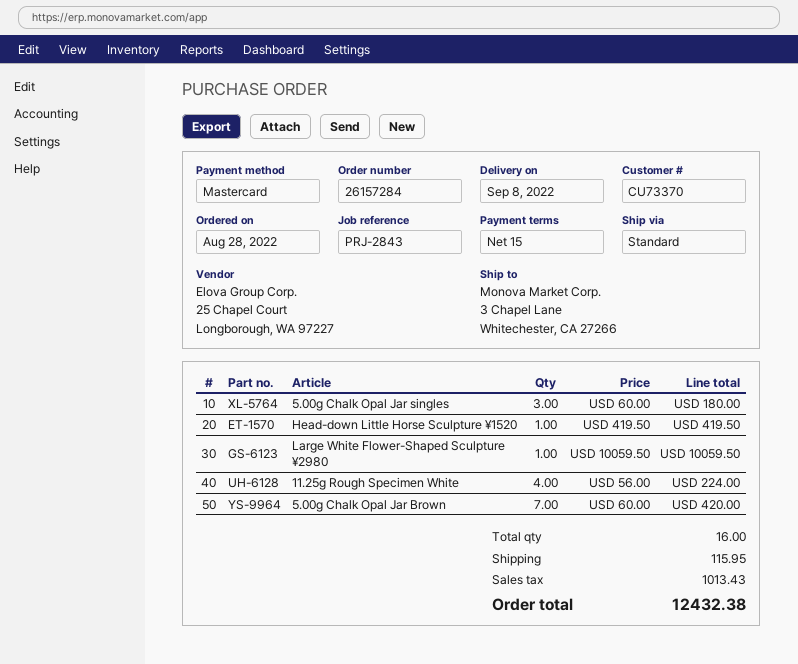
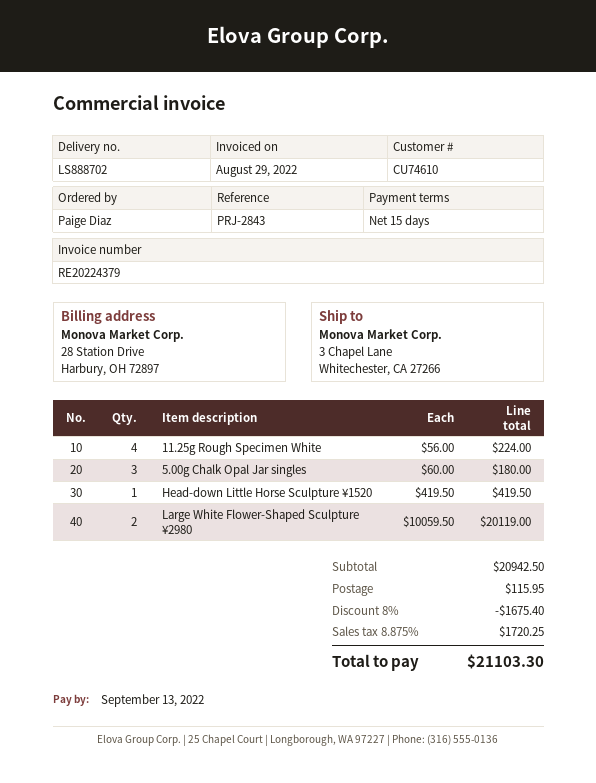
customer number: CU73370 -> CU74610
Large White Flower-Shaped Sculpture ¥2980: 1 x 10059.50 = 10059.50 -> 2 x 10059.50 = 20119.00
5.00g Chalk Opal Jar Brown: 7 x 60.00 = 420.00 -> none
discount: none -> 8% = 1675.40
tax: 1013.43 -> 1720.25
total: 12432.38 -> 21103.30

